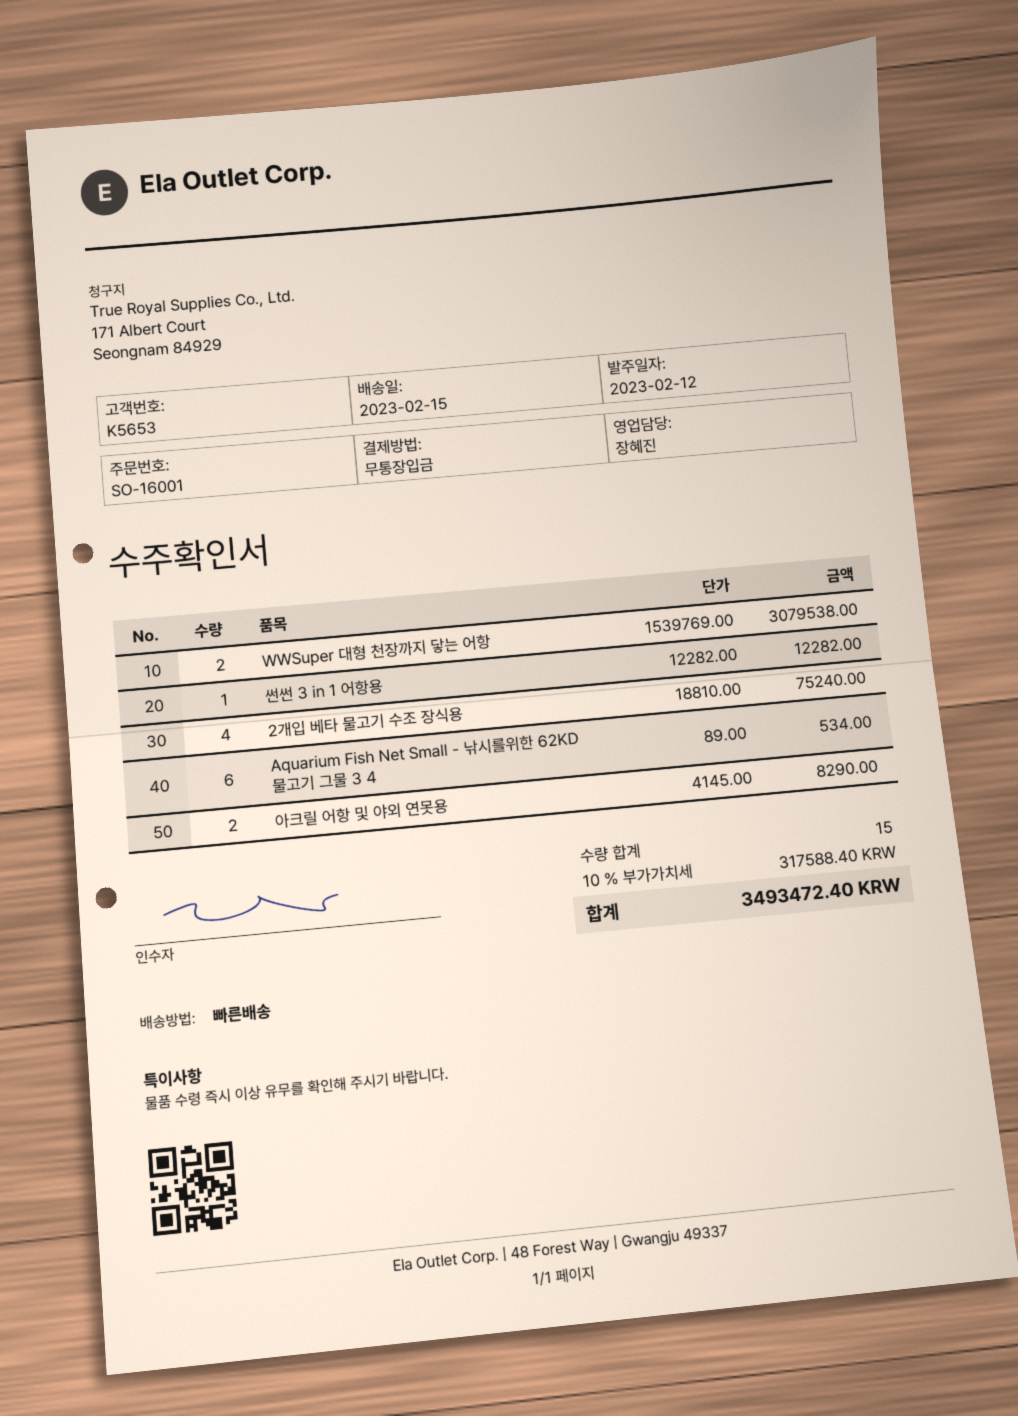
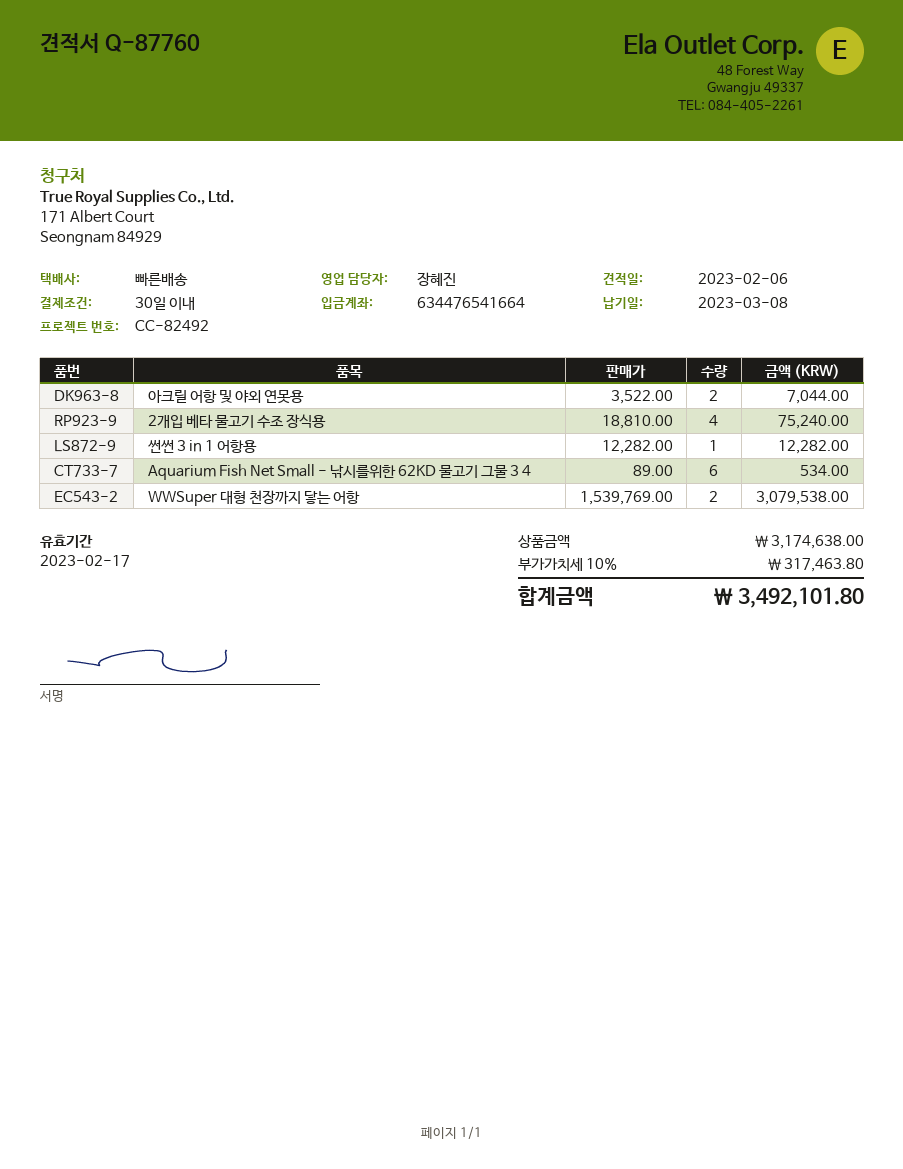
delivery date: 2023-02-15 -> 2023-03-08
아크릴 어항 및 야외 연못용: 2 x 4145.00 = 8290.00 -> 2 x 3522.00 = 7044.00
tax: 10% = 317588.40 -> 10% = 317463.80
total: 3493472.40 -> 3492101.80

